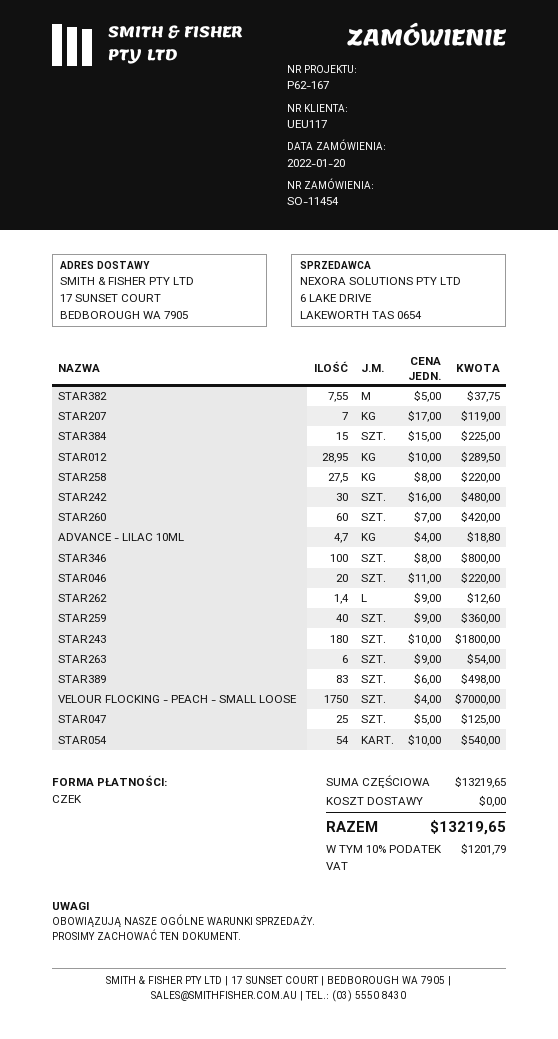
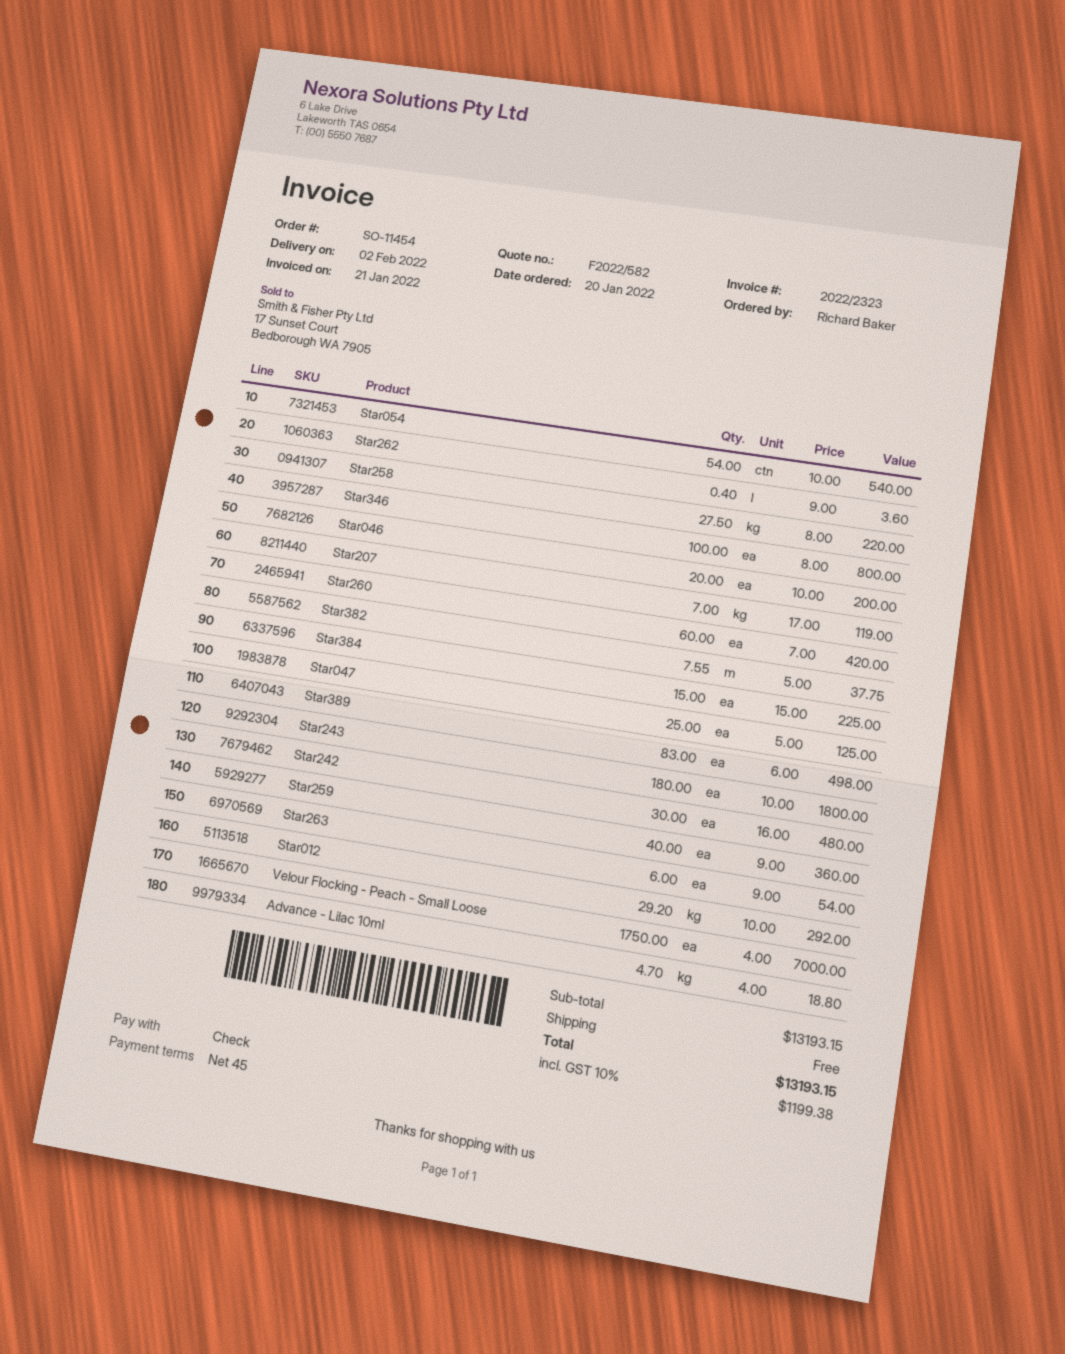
STAR012: 28.95 x 10.00 = 289.50 -> 29.2 x 10.00 = 292.00
STAR046: 20 x 11.00 = 220.00 -> 20 x 10.00 = 200.00
STAR262: 1.4 x 9.00 = 12.60 -> 0.4 x 9.00 = 3.60
subtotal: 13219.65 -> 13193.15
tax: 10% = 1201.79 -> 10% = 1199.38
total: 13219.65 -> 13193.15

